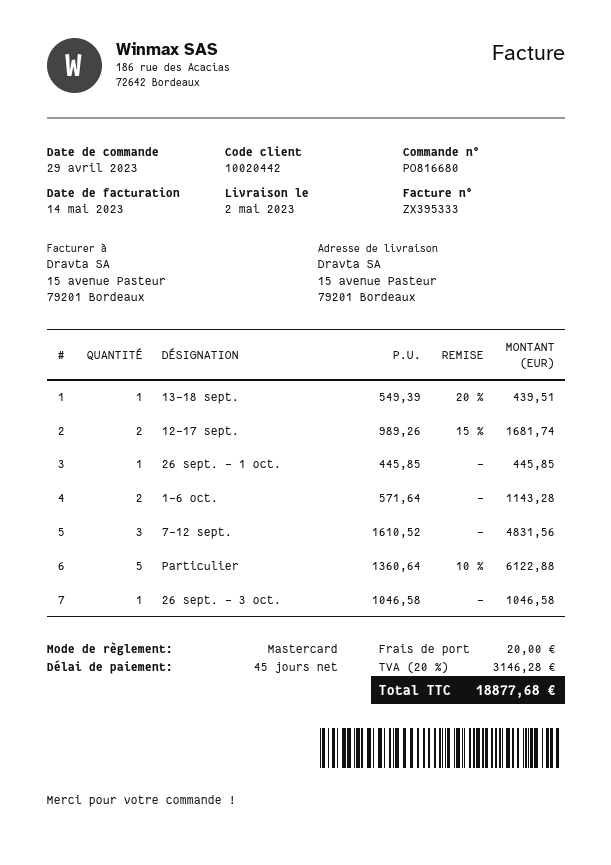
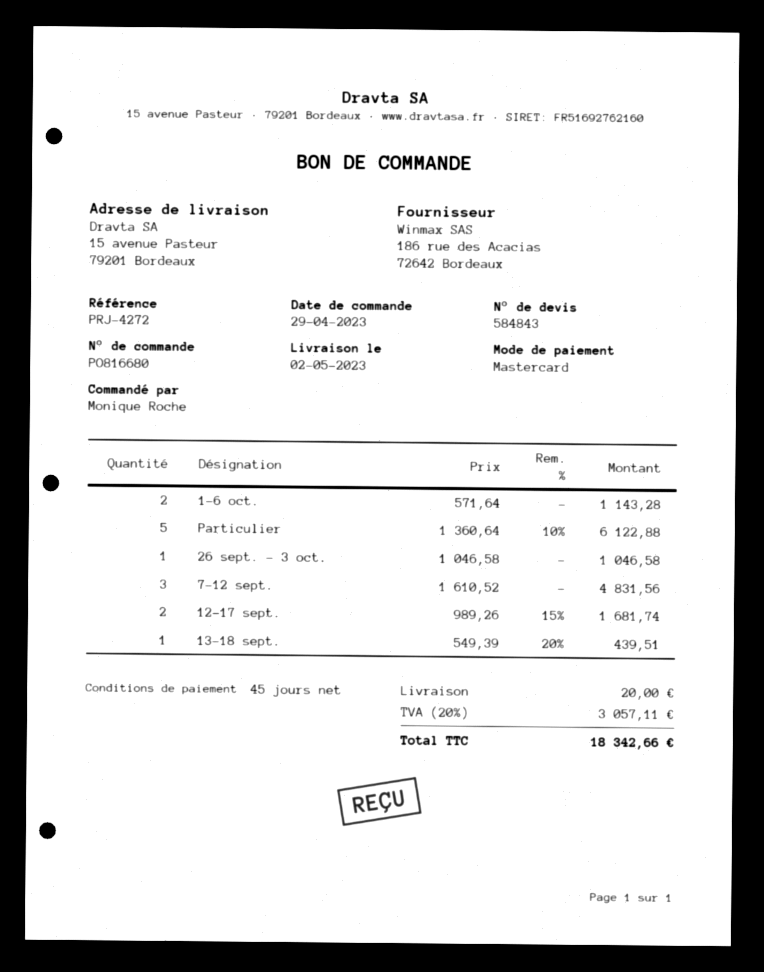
26 sept. – 1 oct.: 1 x 445.85 = 445.85 -> none
tax: 20% = 3146.28 -> 20% = 3057.11
total: 18877.68 -> 18342.66

